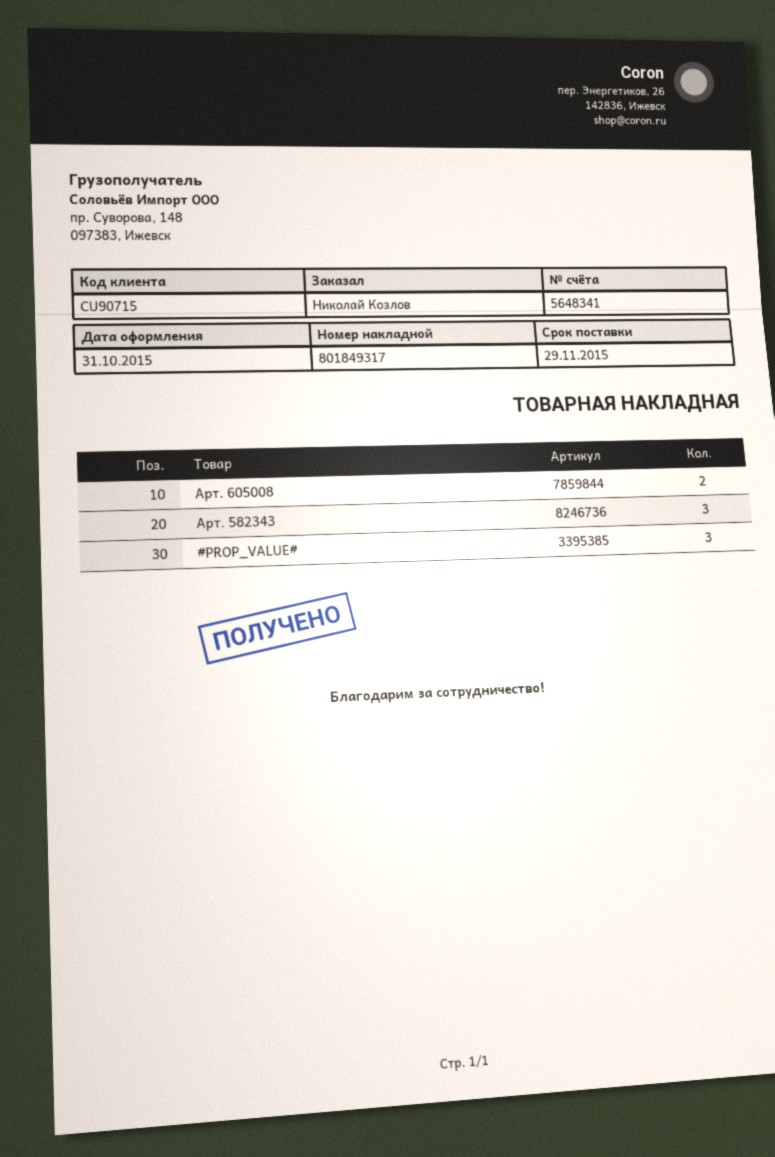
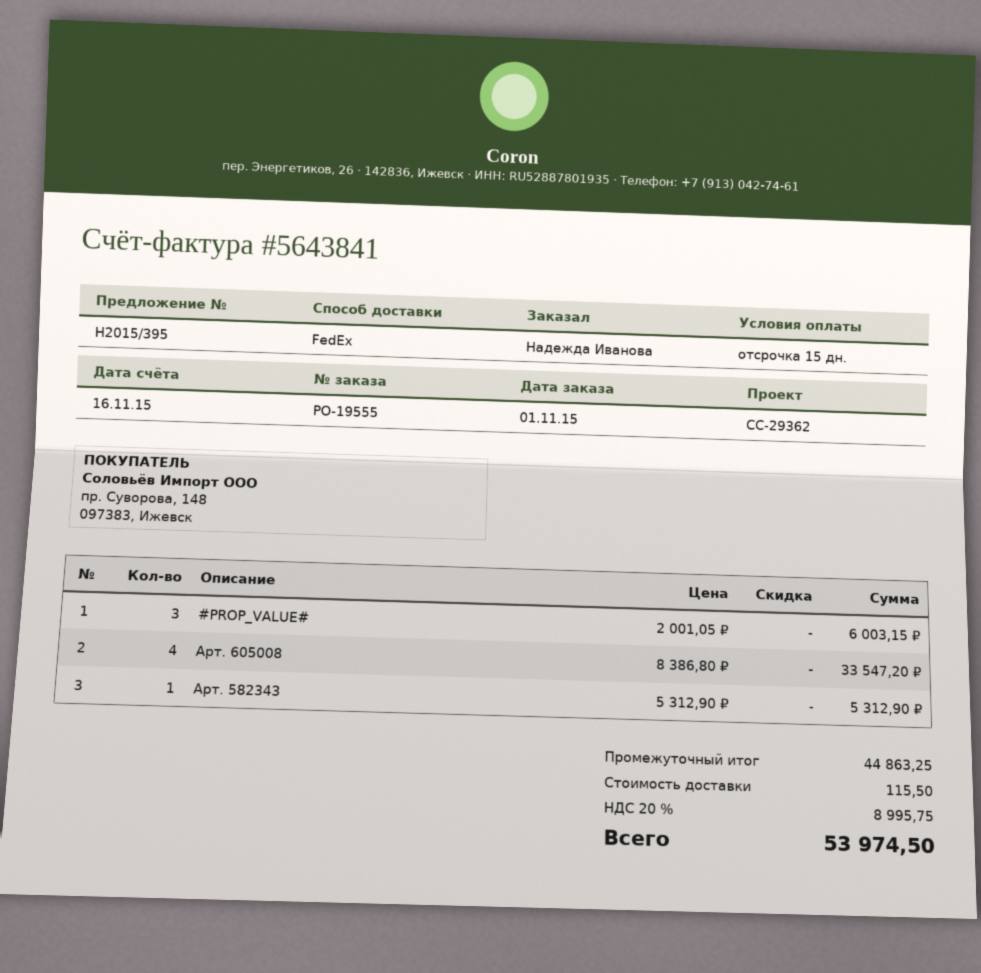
order date: 2015-10-31 -> 2015-11-01
invoice number: 5648341 -> 5643841
ordered by: Николай Козлов -> Надежда Иванова
Арт. 605008: 2 -> 4
Арт. 582343: 3 -> 1

